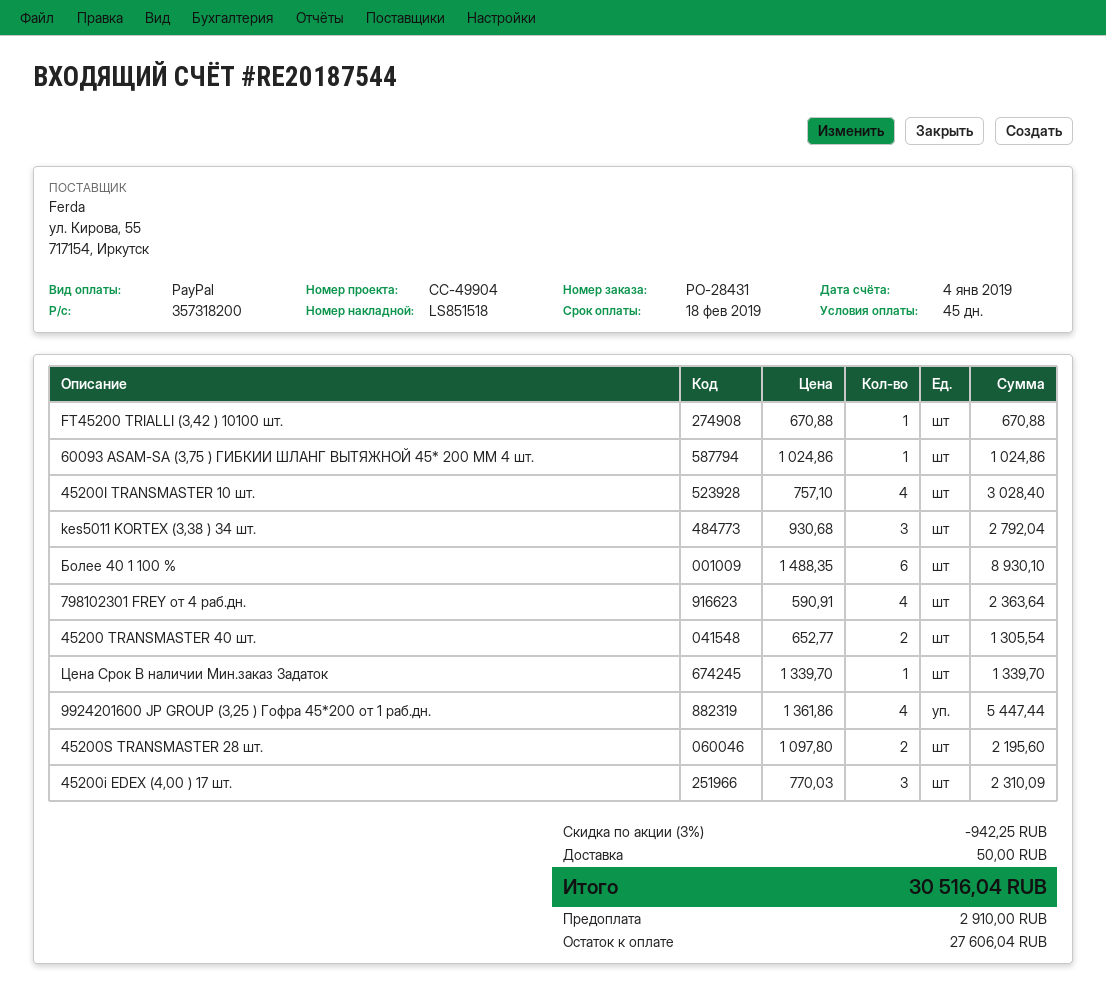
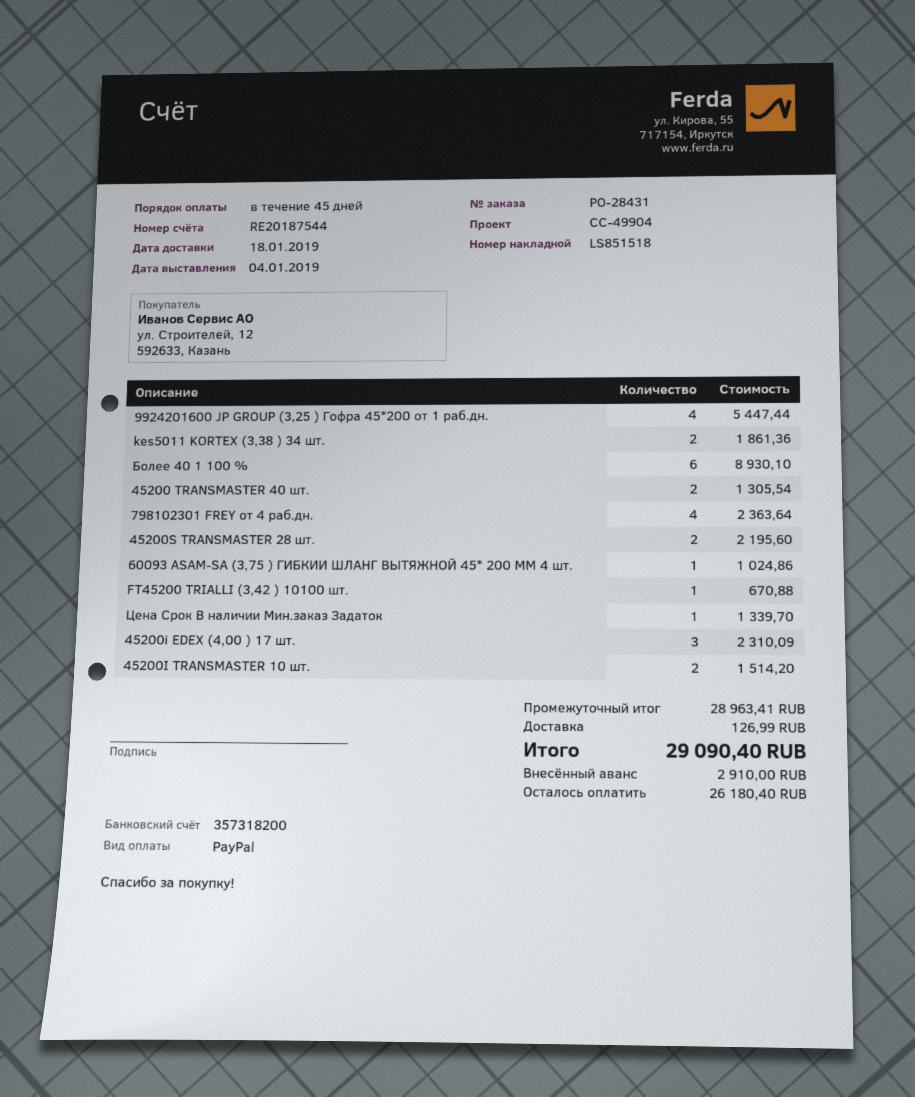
45200I TRANSMASTER 10 шт.: 4 for 3028.40 -> 2 for 1514.20
kes5011 KORTEX (3,38 ) 34 шт.: 3 for 2792.04 -> 2 for 1861.36
discount: 3% = 942.25 -> none
shipping: 50.00 -> 126.99
total: 30516.04 -> 29090.40
balance: 27606.04 -> 26180.40

